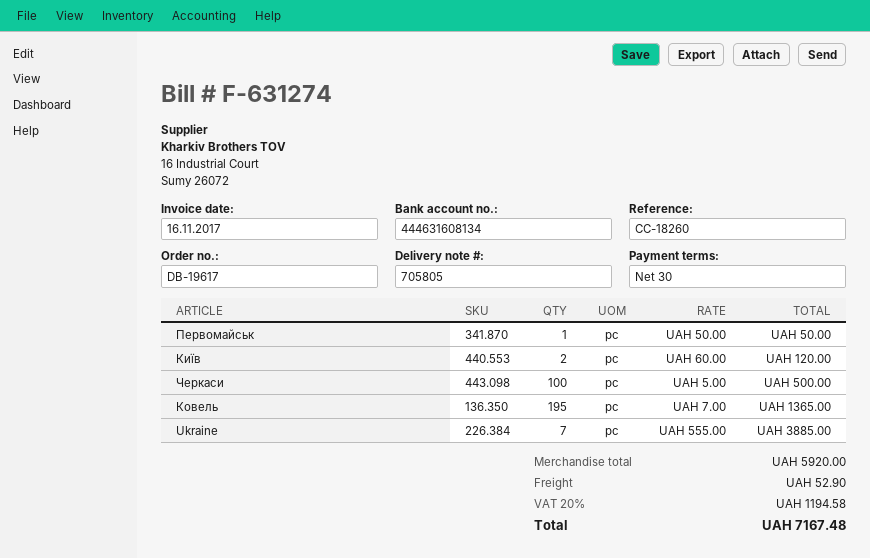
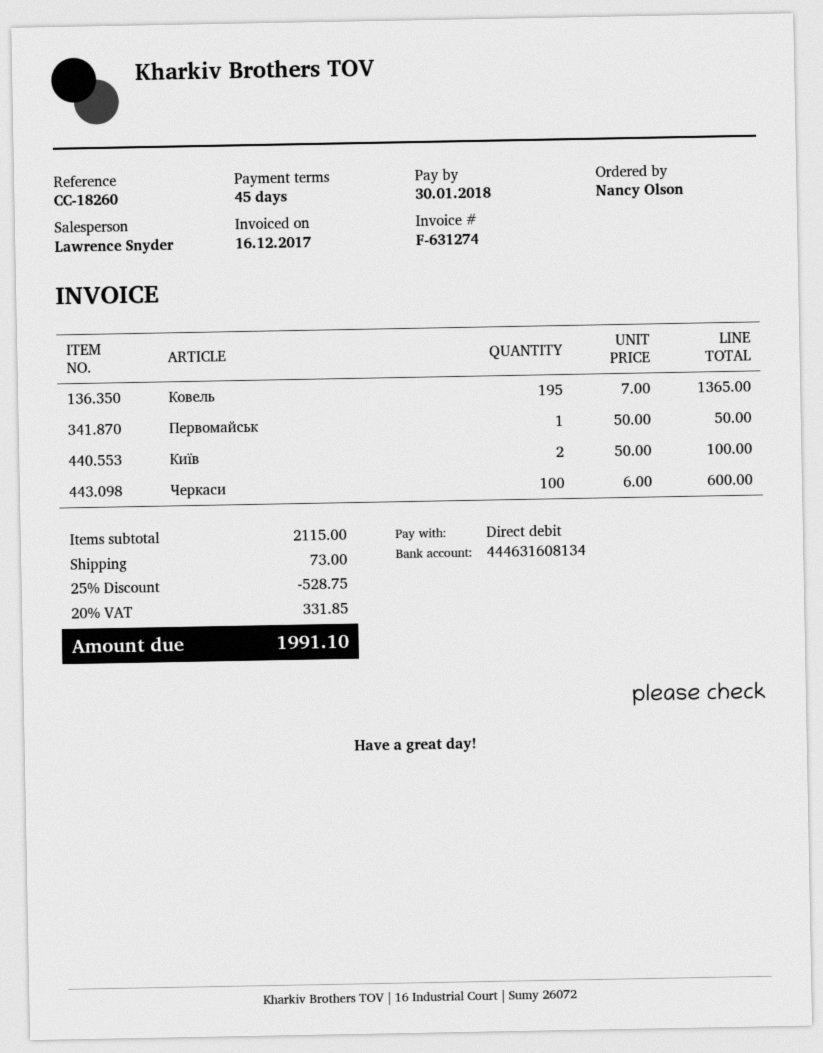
invoice date: 2017-11-16 -> 2017-12-16
payment terms: 30 days -> 45 days
Київ: 2 x 60.00 = 120.00 -> 2 x 50.00 = 100.00
Черкаси: 100 x 5.00 = 500.00 -> 100 x 6.00 = 600.00
Ukraine: 7 x 555.00 = 3885.00 -> none
subtotal: 5920.00 -> 2115.00
discount: none -> 25% = 528.75
shipping: 52.90 -> 73.00
tax: 20% = 1194.58 -> 20% = 331.85
total: 7167.48 -> 1991.10

